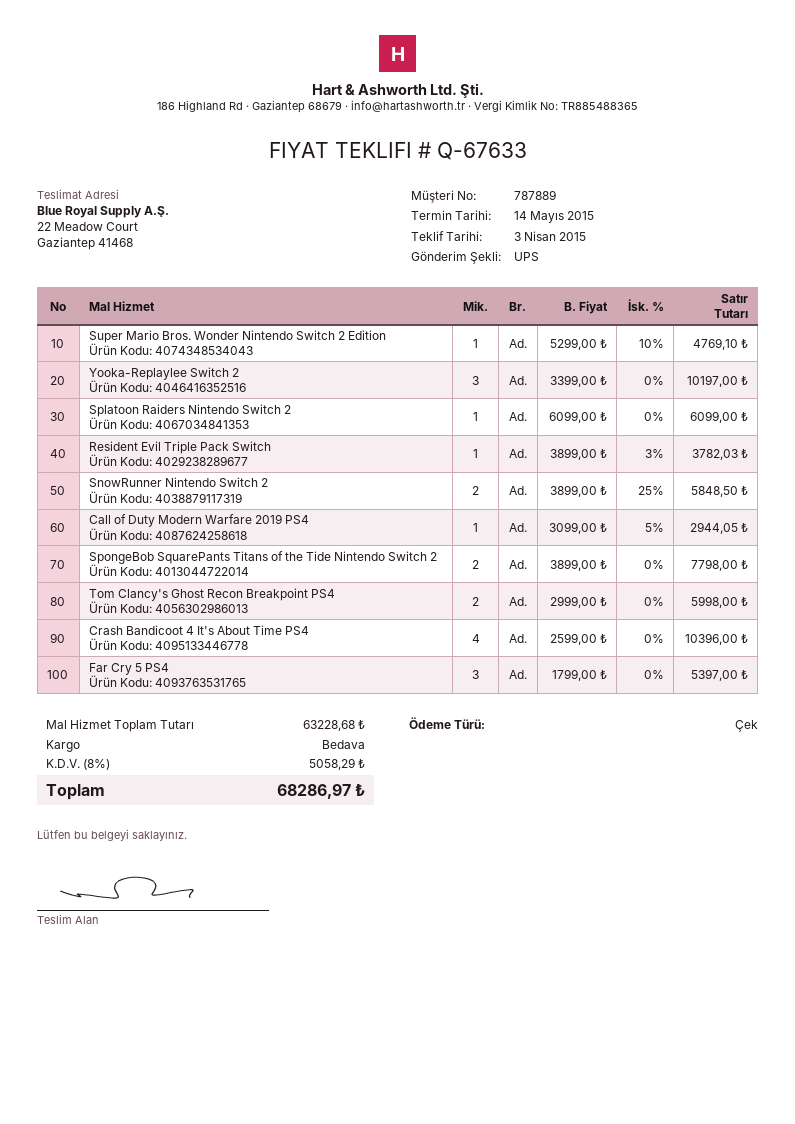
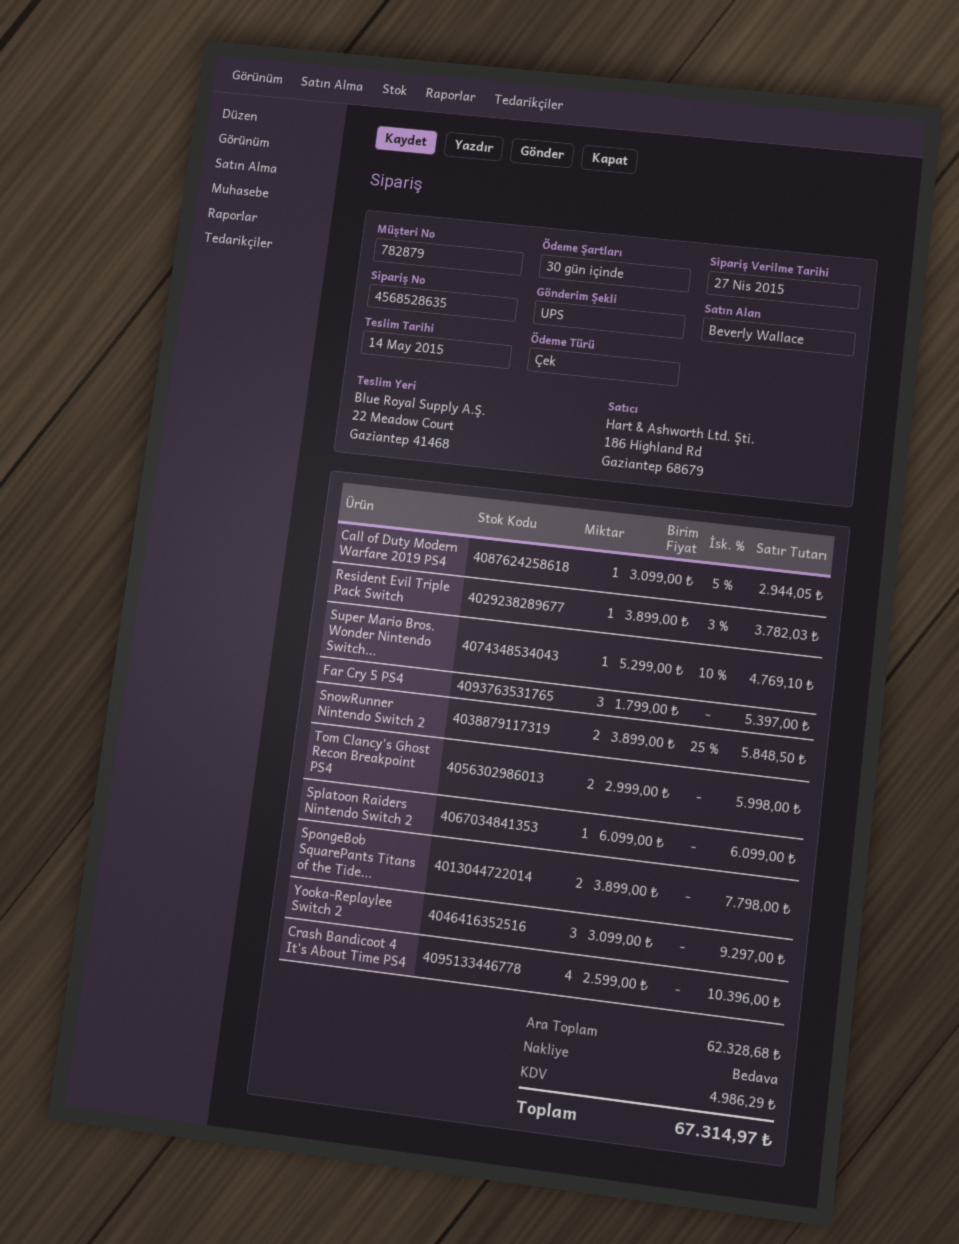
customer number: 787889 -> 782879
Yooka-Replaylee Switch 2: 3 x 3399.00 = 10197.00 -> 3 x 3099.00 = 9297.00
subtotal: 63228.68 -> 62328.68
tax: 5058.29 -> 4986.29
total: 68286.97 -> 67314.97

